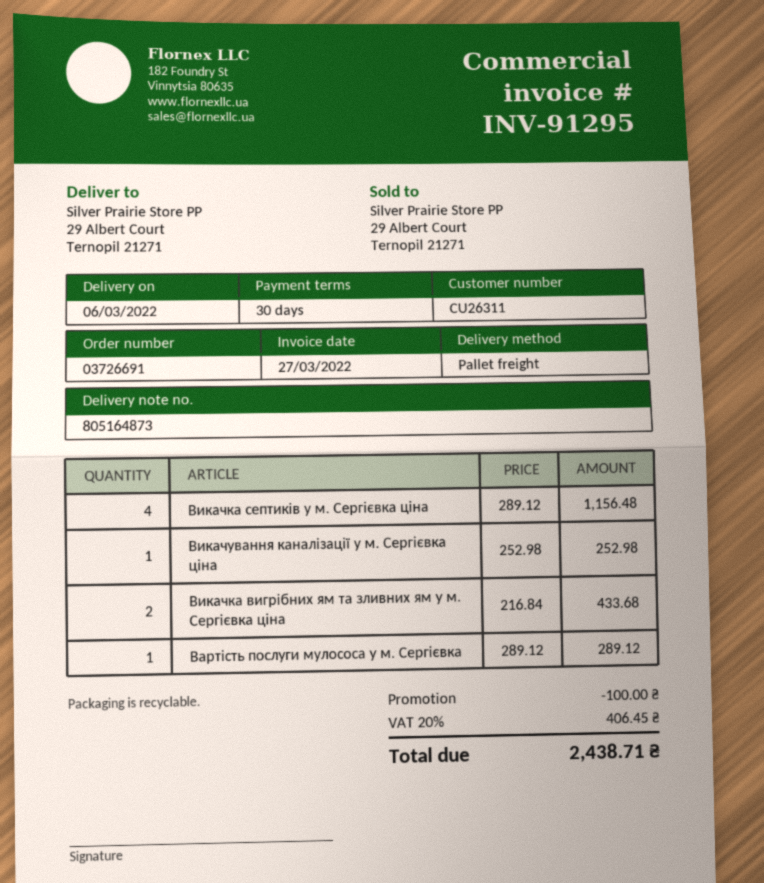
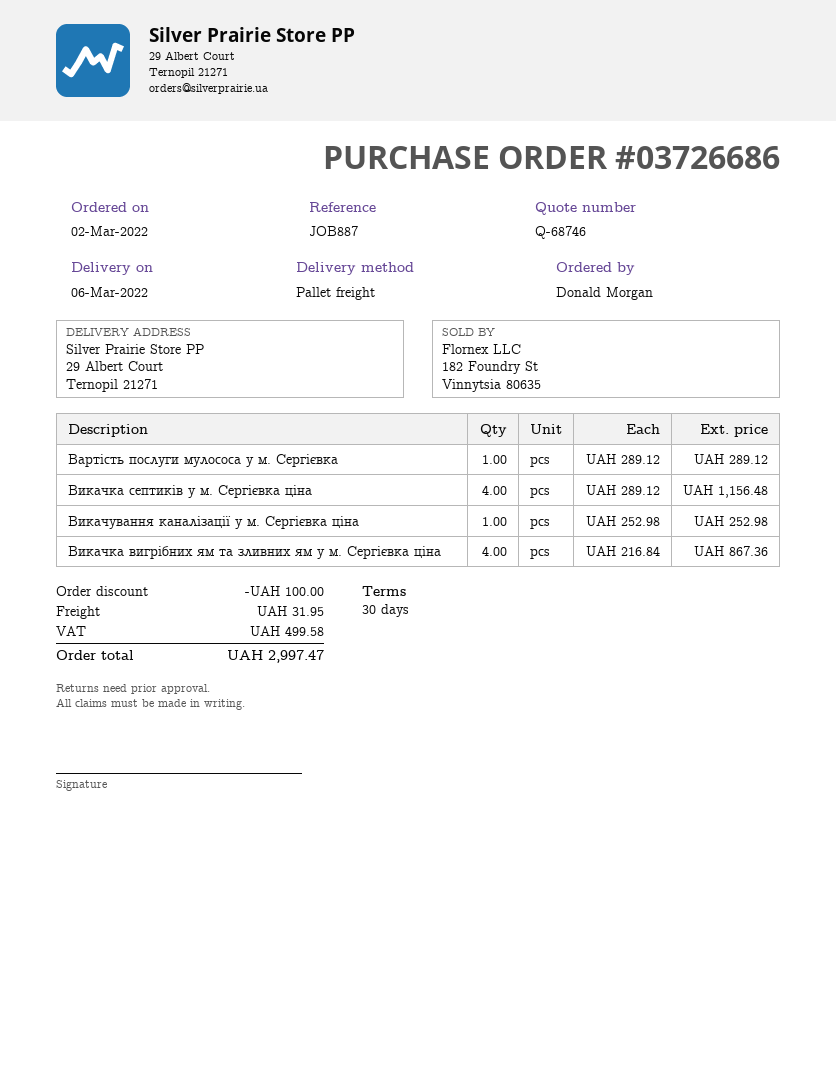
order number: 03726691 -> 03726686
Викачка вигрібних ям та зливних ям у м. Сергієвка ціна: 2 x 216.84 = 433.68 -> 4 x 216.84 = 867.36
shipping: none -> 31.95
tax: 406.45 -> 499.58
total: 2438.71 -> 2997.47

